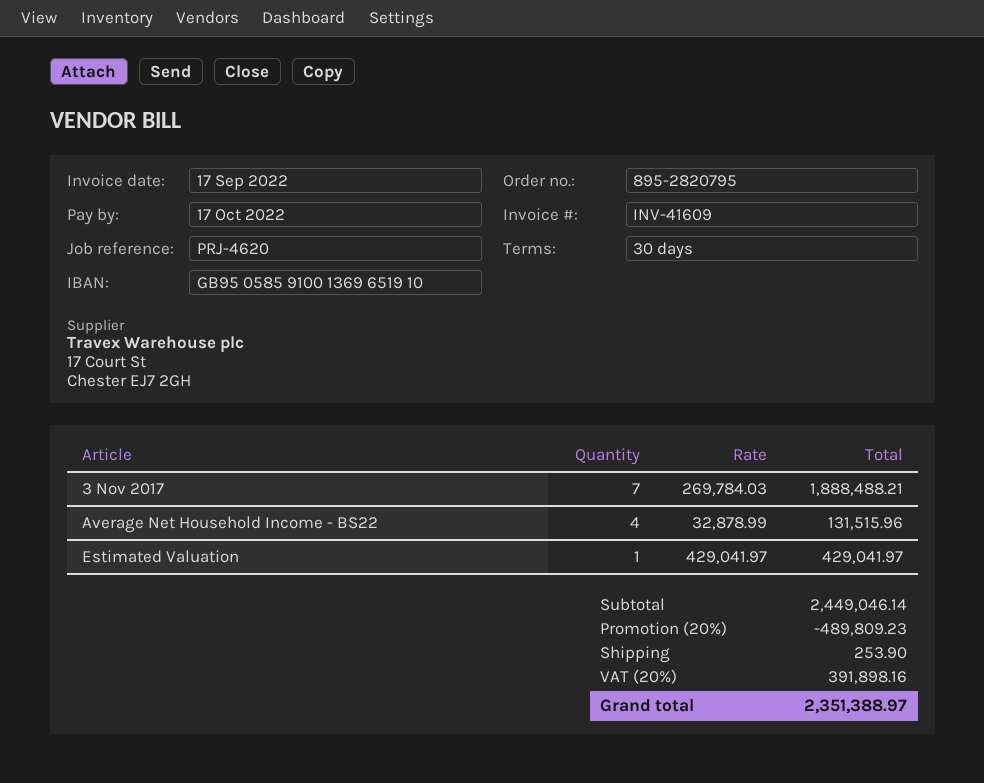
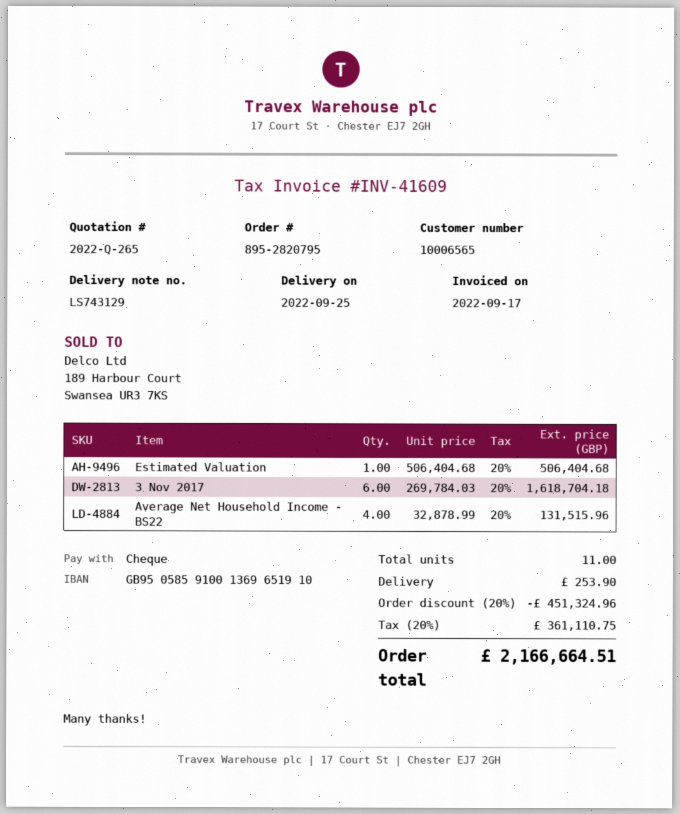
3 Nov 2017: 7 x 269784.03 = 1888488.21 -> 6 x 269784.03 = 1618704.18
Estimated Valuation: 1 x 429041.97 = 429041.97 -> 1 x 506404.68 = 506404.68
discount: 20% = 489809.23 -> 20% = 451324.96
tax: 20% = 391898.16 -> 20% = 361110.75
total: 2351388.97 -> 2166664.51

